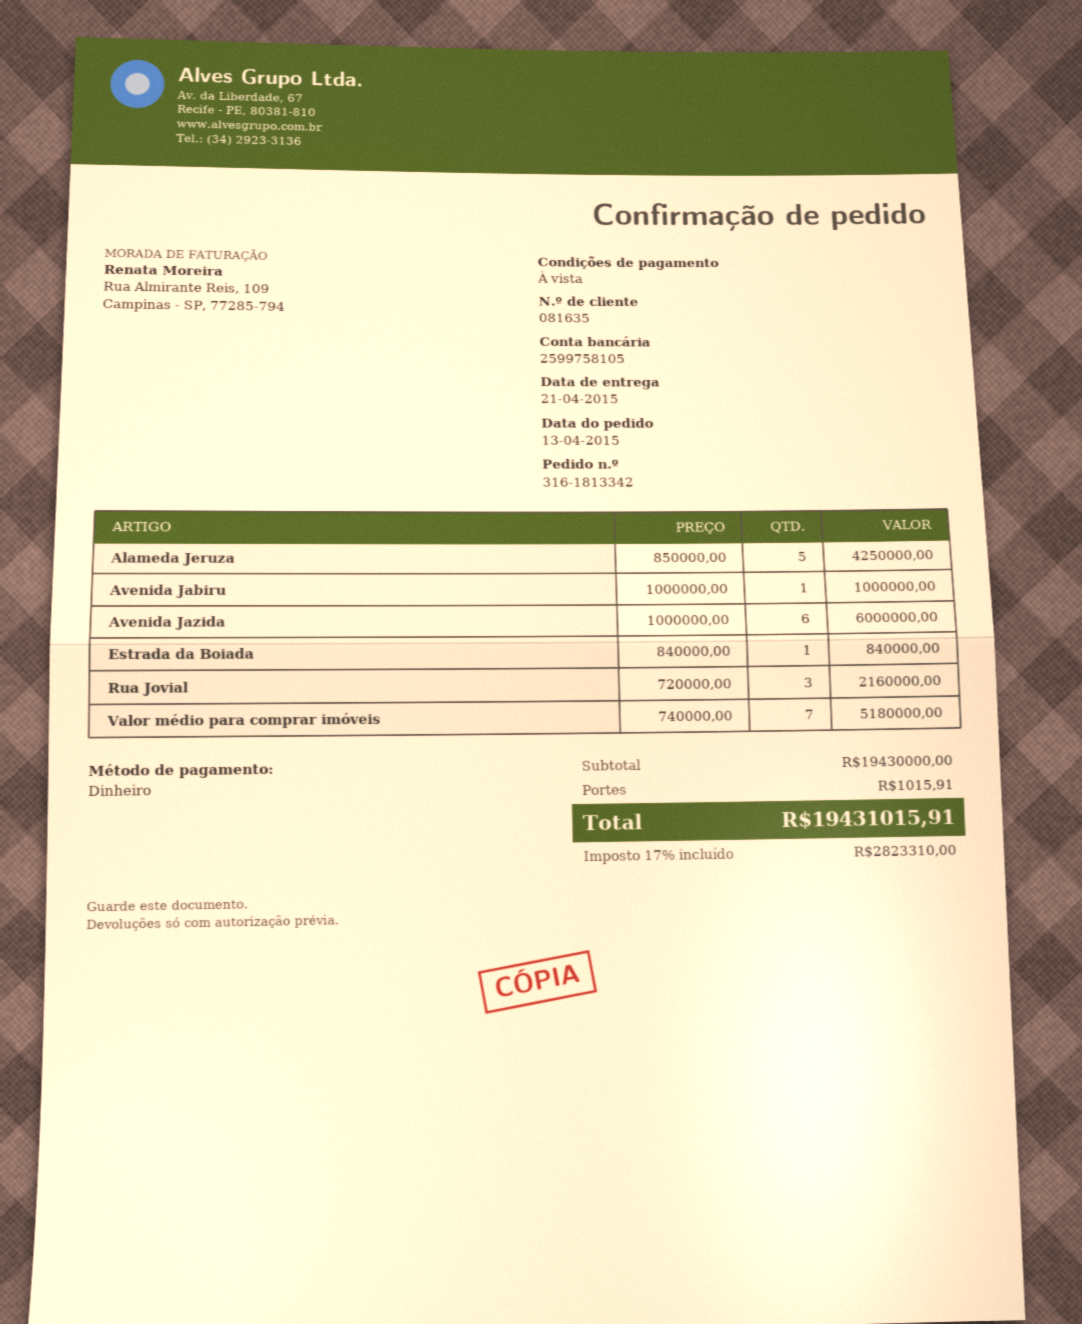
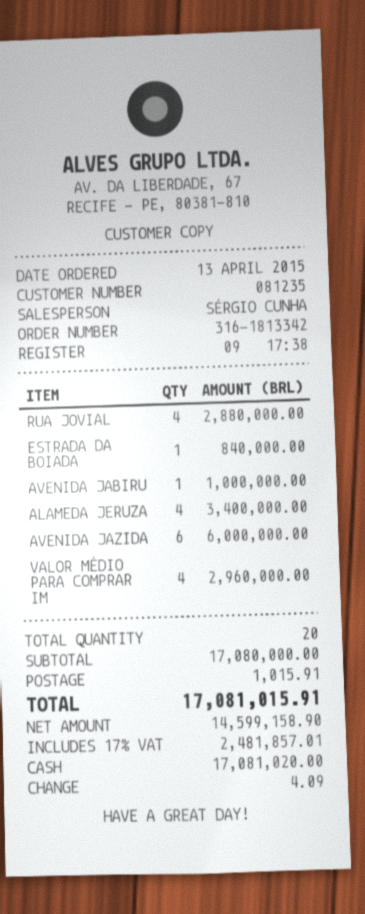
customer number: 081635 -> 081235
Alameda Jeruza: 5 for 4250000.00 -> 4 for 3400000.00
Rua Jovial: 3 for 2160000.00 -> 4 for 2880000.00
Valor médio para comprar imóveis: 7 for 5180000.00 -> 4 for 2960000.00
subtotal: 19430000.00 -> 17080000.00
tax: 17% = 2823310.00 -> 17% = 2481857.01
total: 19431015.91 -> 17081015.91

